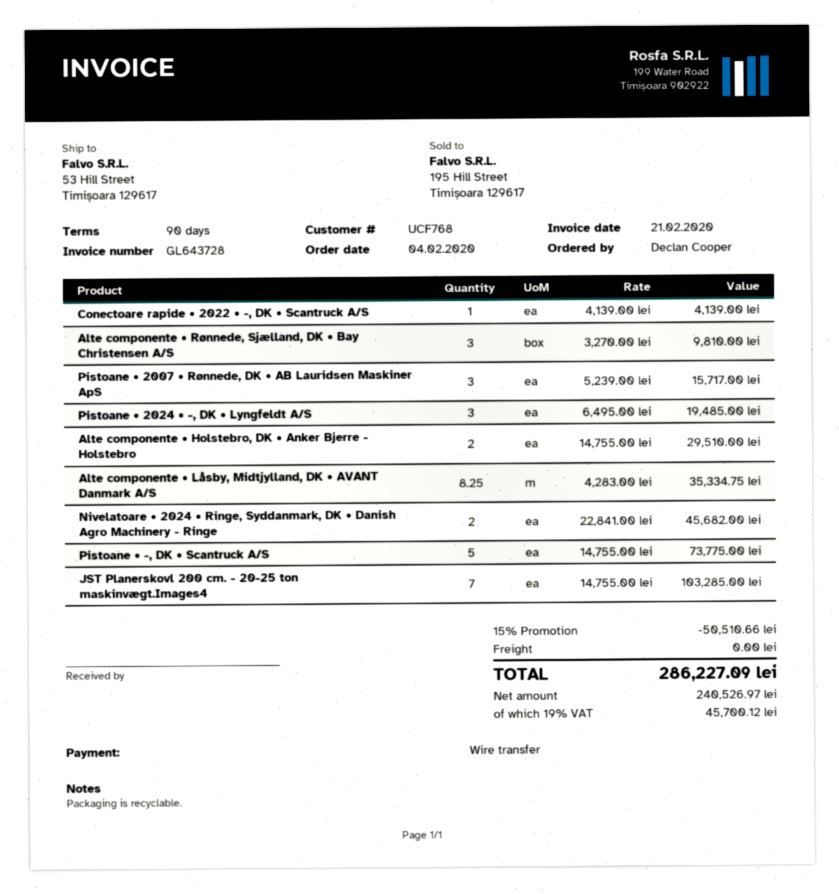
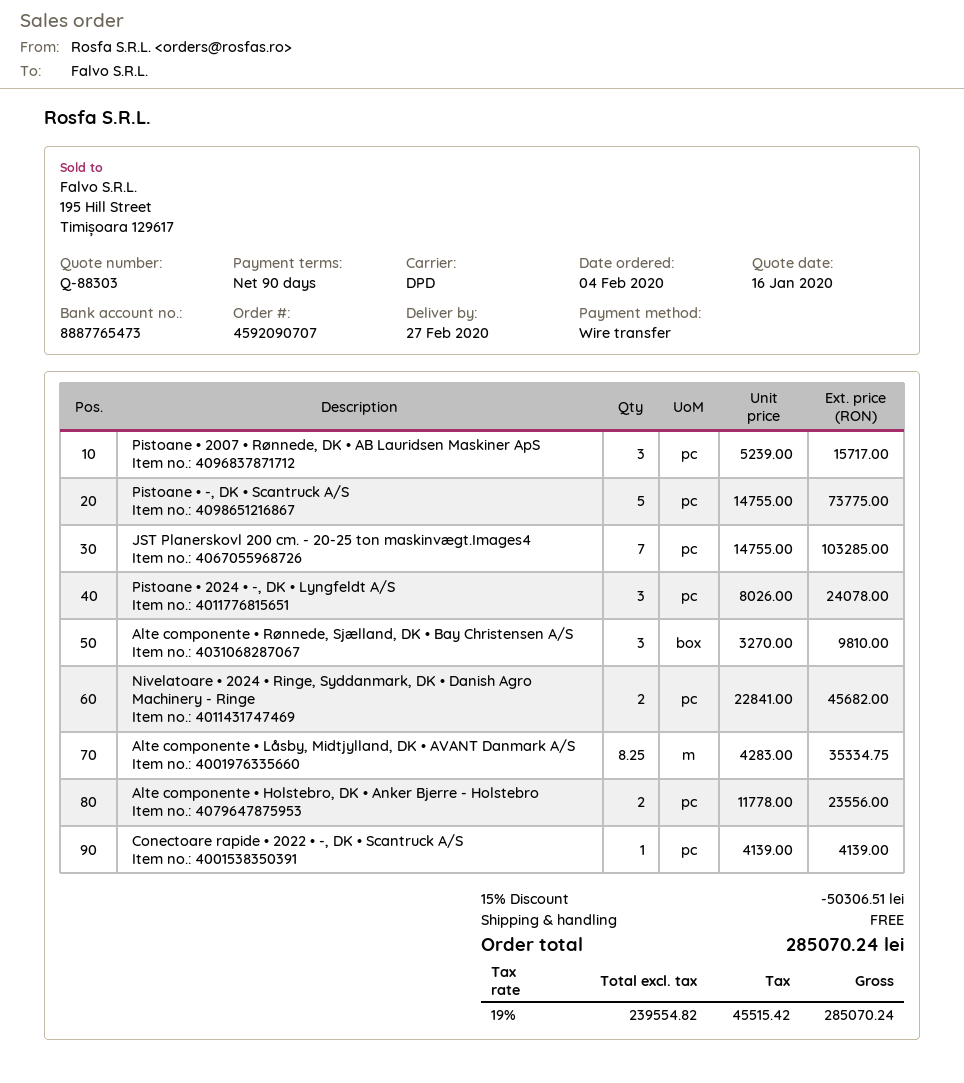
Pistoane • 2024 • -, DK • Lyngfeldt A/S: 3 x 6495.00 = 19485.00 -> 3 x 8026.00 = 24078.00
Alte componente • Holstebro, DK • Anker Bjerre - Holstebro: 2 x 14755.00 = 29510.00 -> 2 x 11778.00 = 23556.00
discount: 15% = 50510.66 -> 15% = 50306.51
net: 240526.97 -> 239554.82
tax: 19% = 45700.12 -> 19% = 45515.42
total: 286227.09 -> 285070.24

